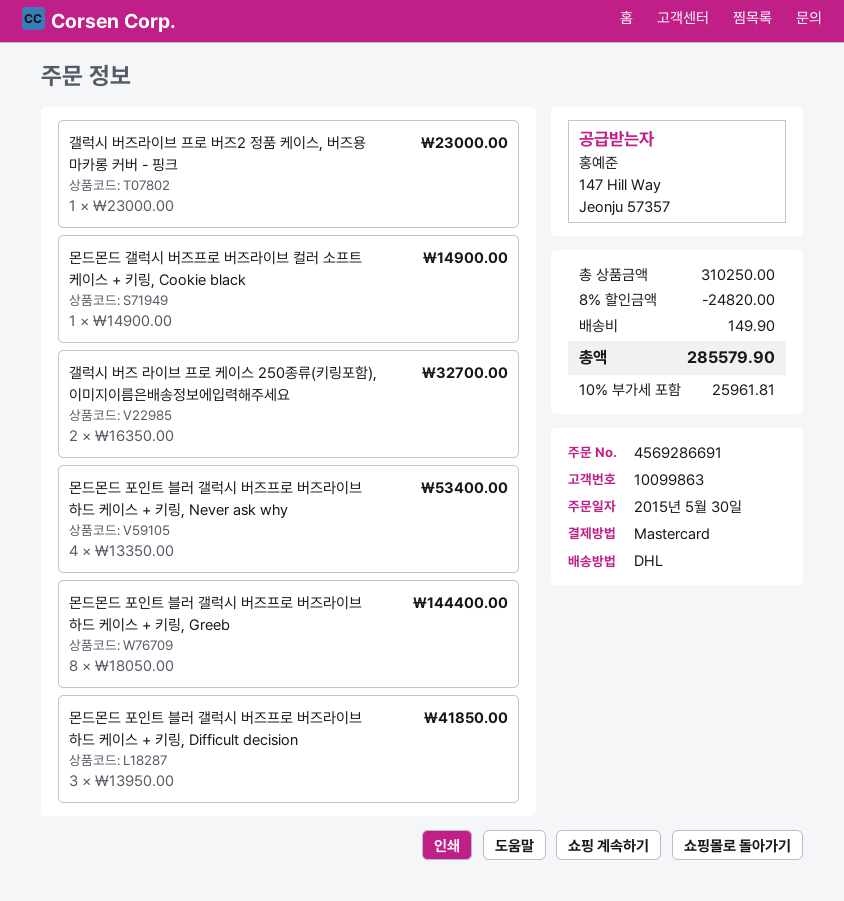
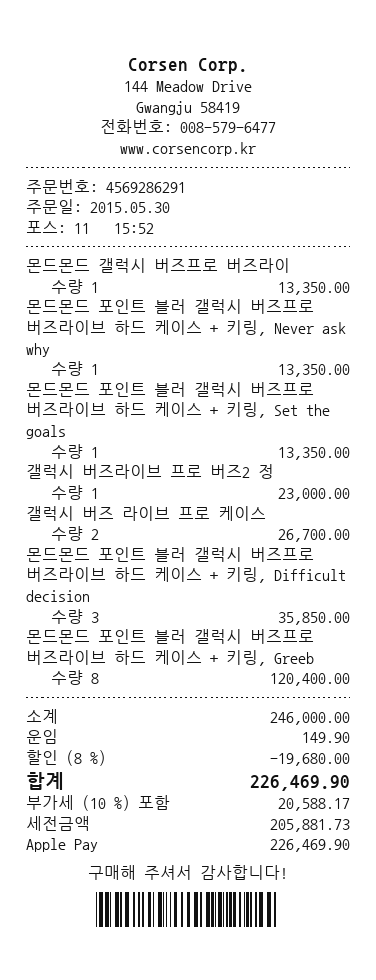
order number: 4569286691 -> 4569286291
payment method: Mastercard -> Apple Pay
몬드몬드 갤럭시 버즈프로 버즈라이브 컬러 소프트 케이스 + 키링, Cookie black: 1 for 14900.00 -> 1 for 13350.00
갤럭시 버즈 라이브 프로 케이스 250종류(키링포함), 이미지이름은배송정보에입력해주세요: 2 for 32700.00 -> 2 for 26700.00
몬드몬드 포인트 블러 갤럭시 버즈프로 버즈라이브 하드 케이스 + 키링, Never ask why: 4 for 53400.00 -> 1 for 13350.00
몬드몬드 포인트 블러 갤럭시 버즈프로 버즈라이브 하드 케이스 + 키링, Greeb: 8 for 144400.00 -> 8 for 120400.00
몬드몬드 포인트 블러 갤럭시 버즈프로 버즈라이브 하드 케이스 + 키링, Difficult decision: 3 for 41850.00 -> 3 for 35850.00
몬드몬드 포인트 블러 갤럭시 버즈프로 버즈라이브 하드 케이스 + 키링, Set the goals: none -> 1 for 13350.00
subtotal: 310250.00 -> 246000.00
discount: 8% = 24820.00 -> 8% = 19680.00
tax: 10% = 25961.81 -> 10% = 20588.17
total: 285579.90 -> 226469.90

